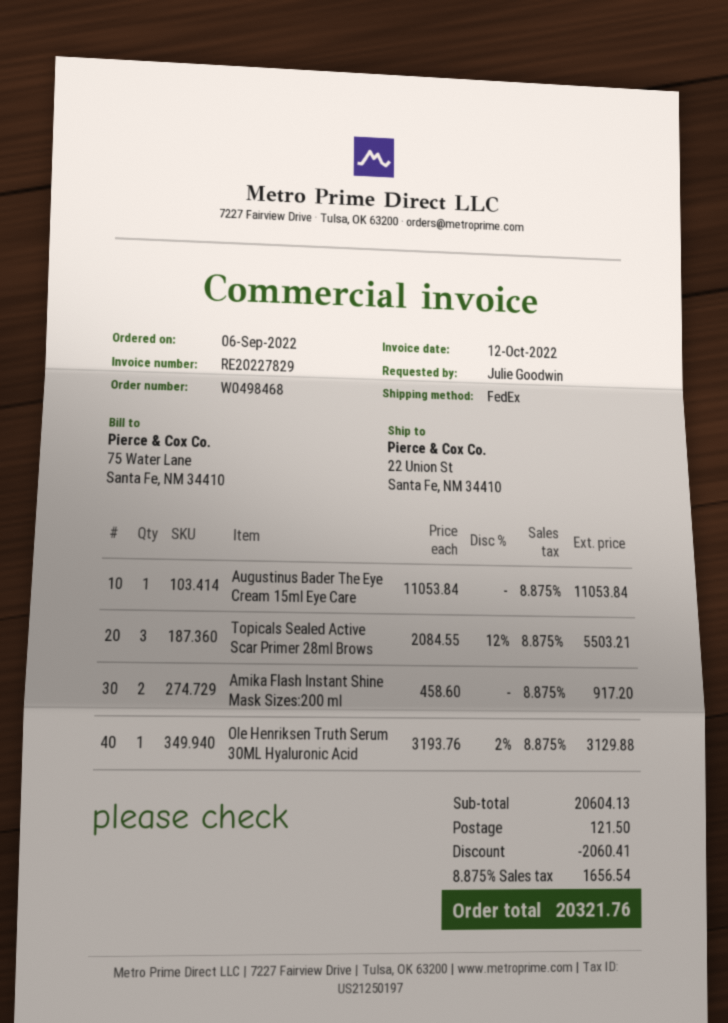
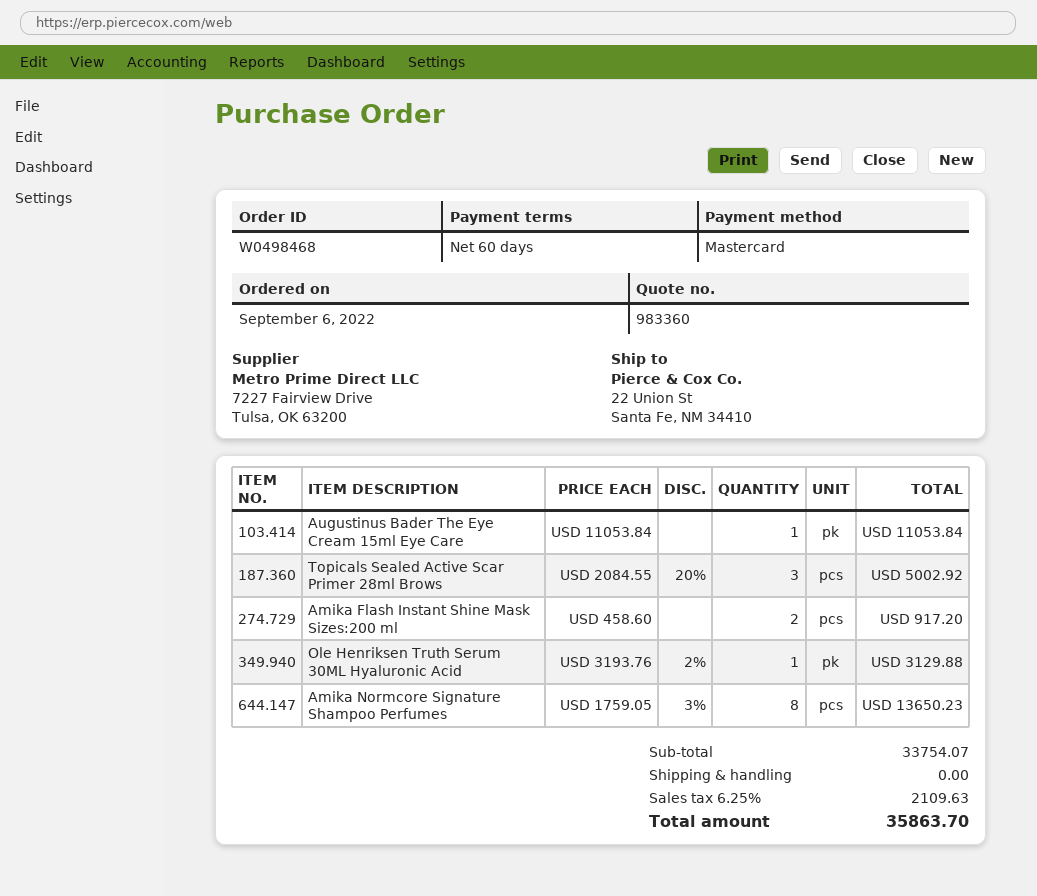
Topicals Sealed Active Scar Primer 28ml Brows: 3 x 2084.55 - 12% = 5503.21 -> 3 x 2084.55 - 20% = 5002.92
Amika Normcore Signature Shampoo Perfumes: none -> 8 x 1759.05 - 3% = 13650.23
subtotal: 20604.13 -> 33754.07
discount: 2060.41 -> none
shipping: 121.50 -> 0.00
tax: 8.875% = 1656.54 -> 6.25% = 2109.63
total: 20321.76 -> 35863.70

